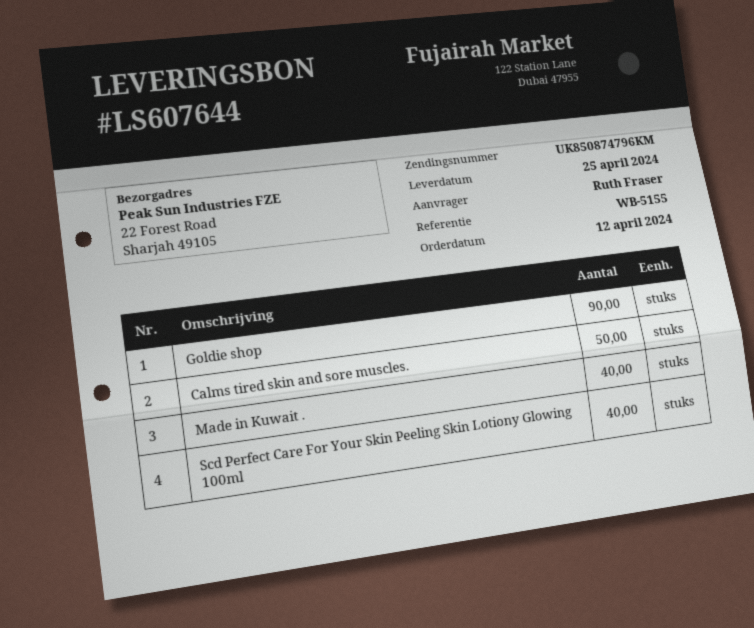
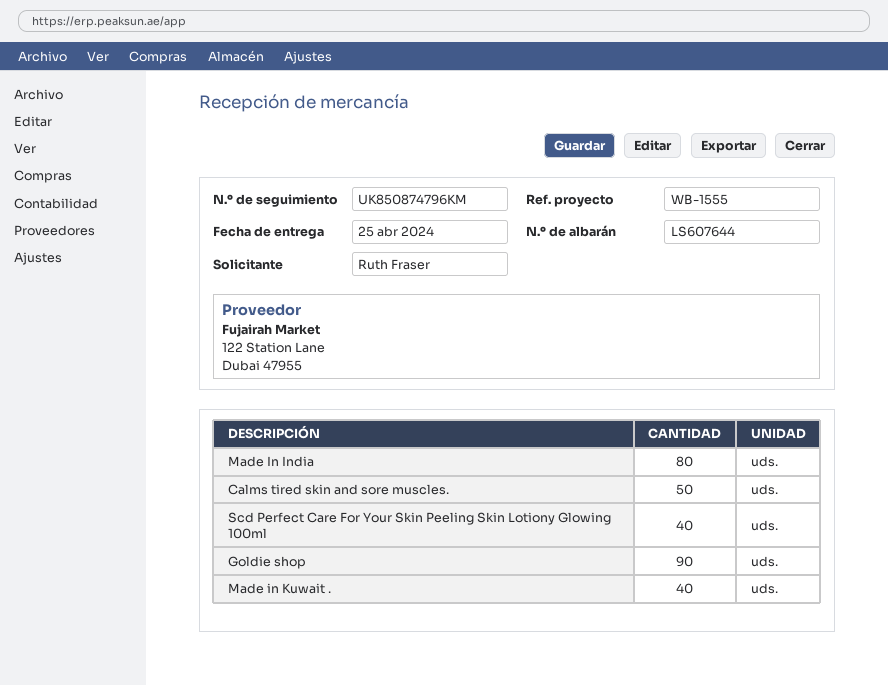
reference: WB-5155 -> WB-1555
Made In India: none -> 80

